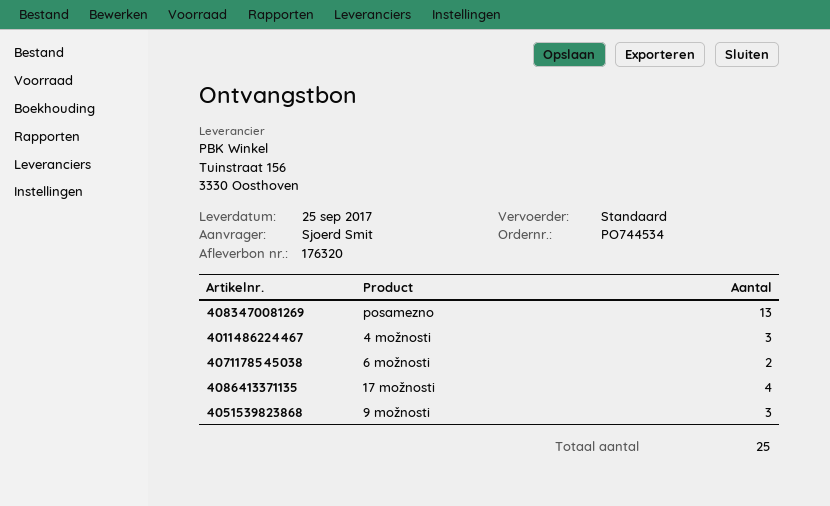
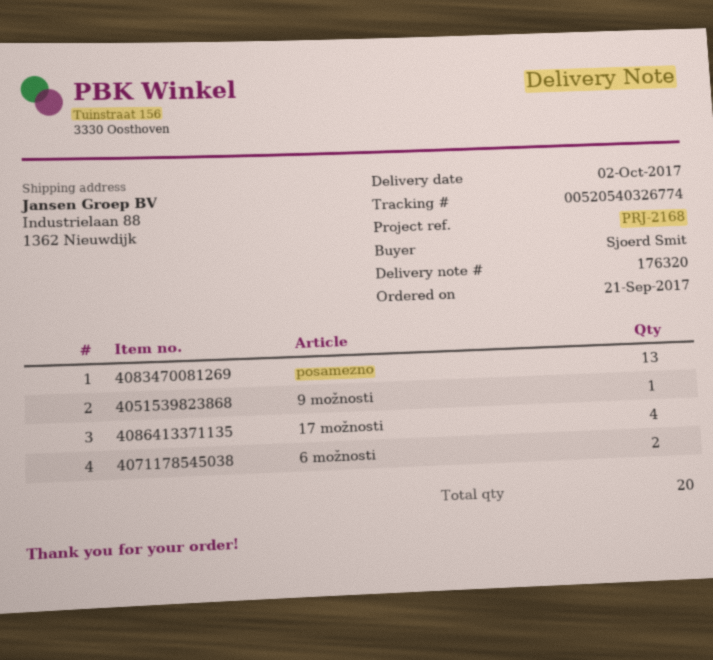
delivery date: 2017-09-25 -> 2017-10-02
4 možnosti: 3 -> none
9 možnosti: 3 -> 1
total quantity: 25 -> 20

